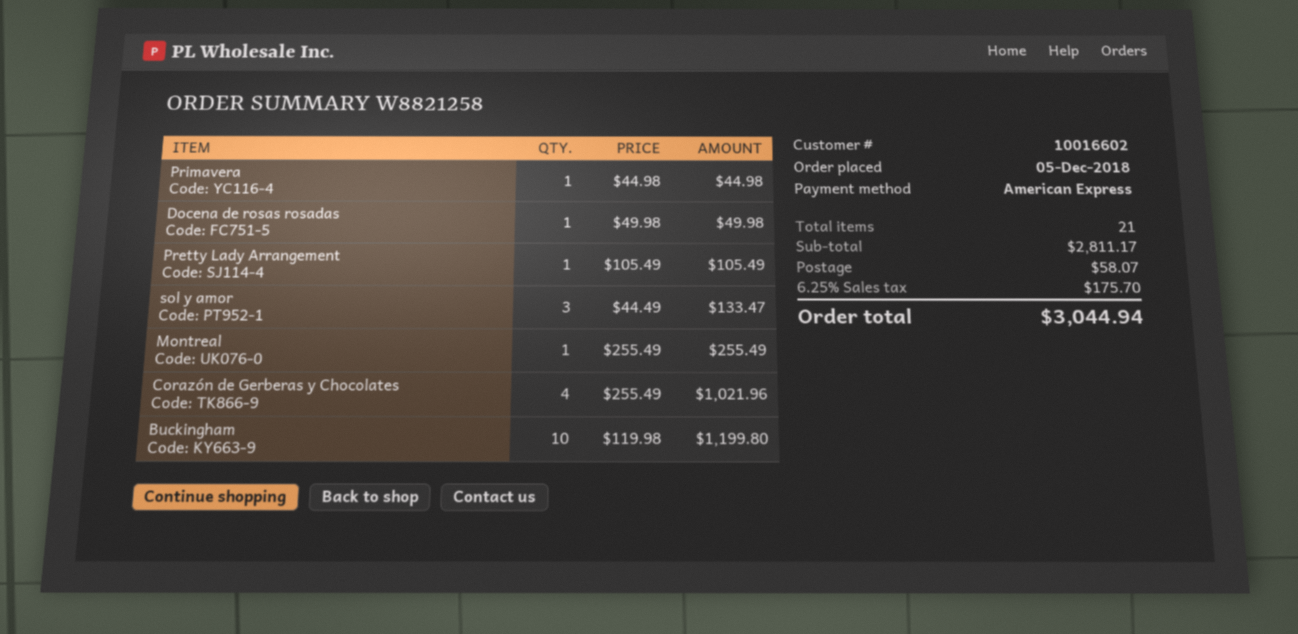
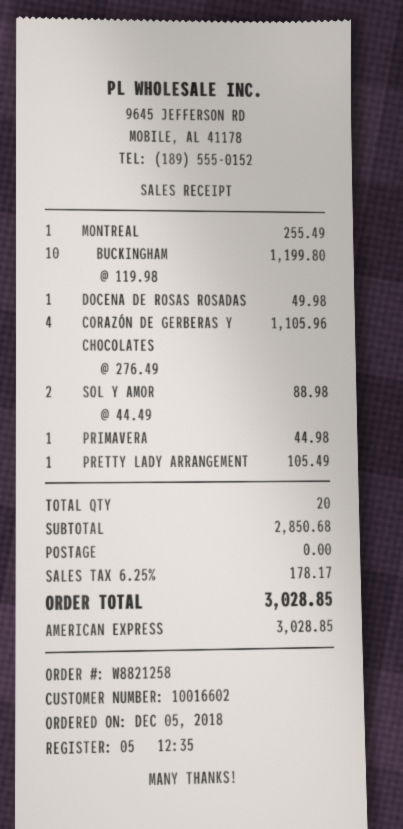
sol y amor: 3 x 44.49 = 133.47 -> 2 x 44.49 = 88.98
Corazón de Gerberas y Chocolates: 4 x 255.49 = 1021.96 -> 4 x 276.49 = 1105.96
total quantity: 21 -> 20
subtotal: 2811.17 -> 2850.68
shipping: 58.07 -> 0.00
tax: 6.25% = 175.70 -> 6.25% = 178.17
total: 3044.94 -> 3028.85

